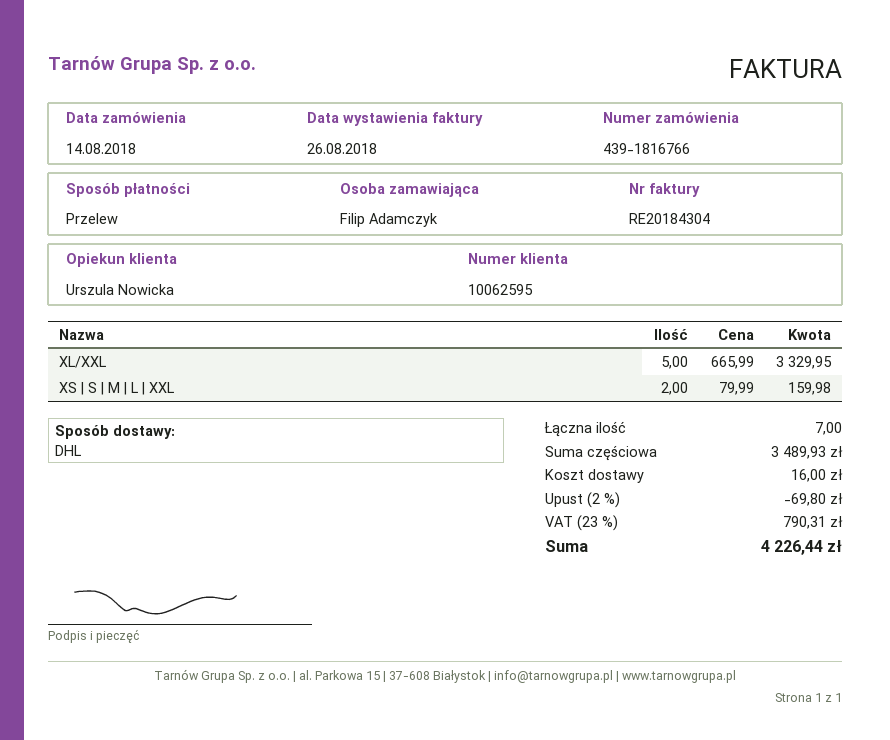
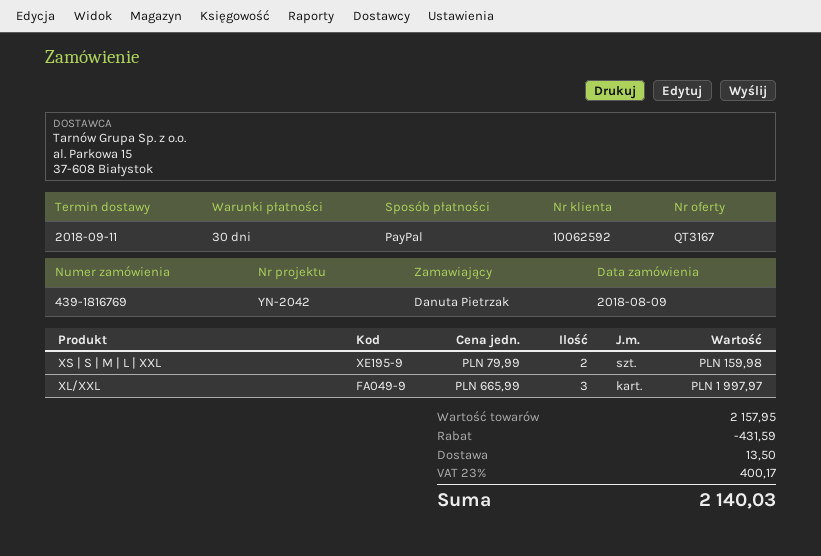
order number: 439-1816766 -> 439-1816769
order date: 2018-08-14 -> 2018-08-09
customer number: 10062595 -> 10062592
ordered by: Filip Adamczyk -> Danuta Pietrzak
payment method: bank transfer -> PayPal
XL/XXL: 5 x 665.99 = 3329.95 -> 3 x 665.99 = 1997.97
subtotal: 3489.93 -> 2157.95
discount: 69.80 -> 431.59
shipping: 16.00 -> 13.50
tax: 23% = 790.31 -> 23% = 400.17
total: 4226.44 -> 2140.03

